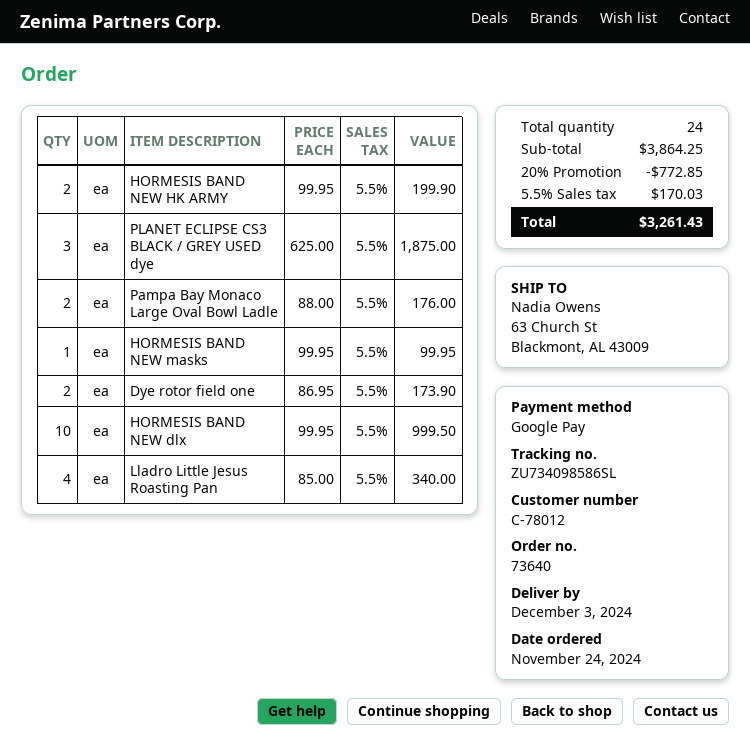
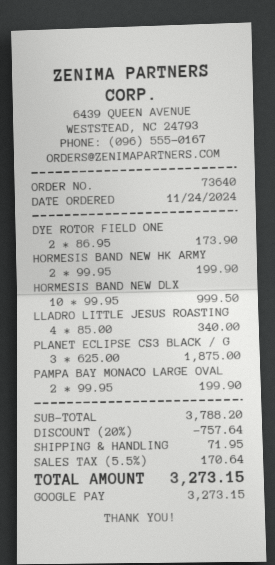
Pampa Bay Monaco Large Oval Bowl Ladle: 2 x 88.00 = 176.00 -> 2 x 99.95 = 199.90
HORMESIS BAND NEW masks: 1 x 99.95 = 99.95 -> none
subtotal: 3864.25 -> 3788.20
discount: 20% = 772.85 -> 20% = 757.64
shipping: none -> 71.95
tax: 5.5% = 170.03 -> 5.5% = 170.64
total: 3261.43 -> 3273.15

